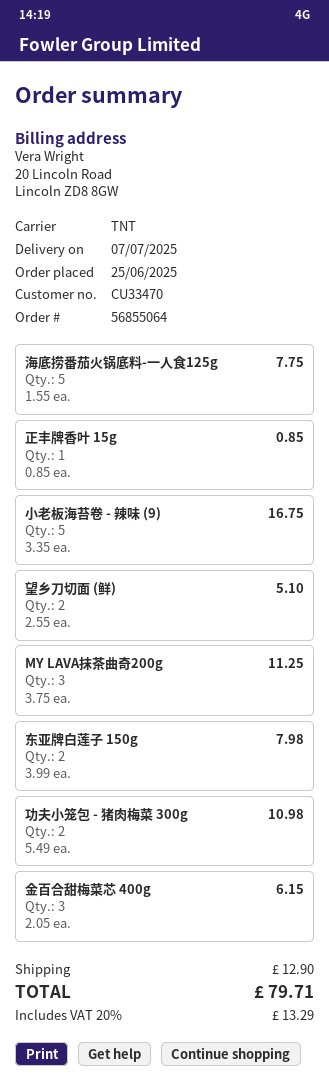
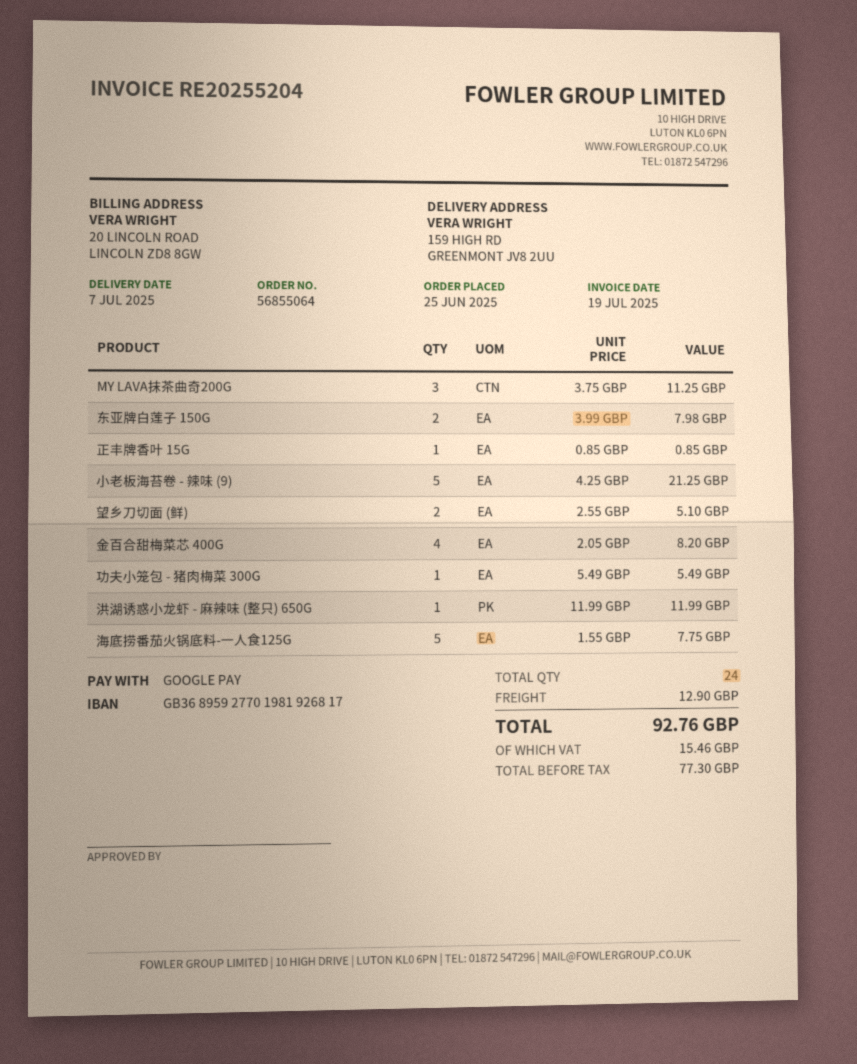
小老板海苔卷 - 辣味 (9): 5 x 3.35 = 16.75 -> 5 x 4.25 = 21.25
功夫小笼包 - 猪肉梅菜 300g: 2 x 5.49 = 10.98 -> 1 x 5.49 = 5.49
金百合甜梅菜芯 400g: 3 x 2.05 = 6.15 -> 4 x 2.05 = 8.20
洪湖诱惑小龙虾 - 麻辣味 (整只) 650G: none -> 1 x 11.99 = 11.99
tax: 13.29 -> 15.46
total: 79.71 -> 92.76

